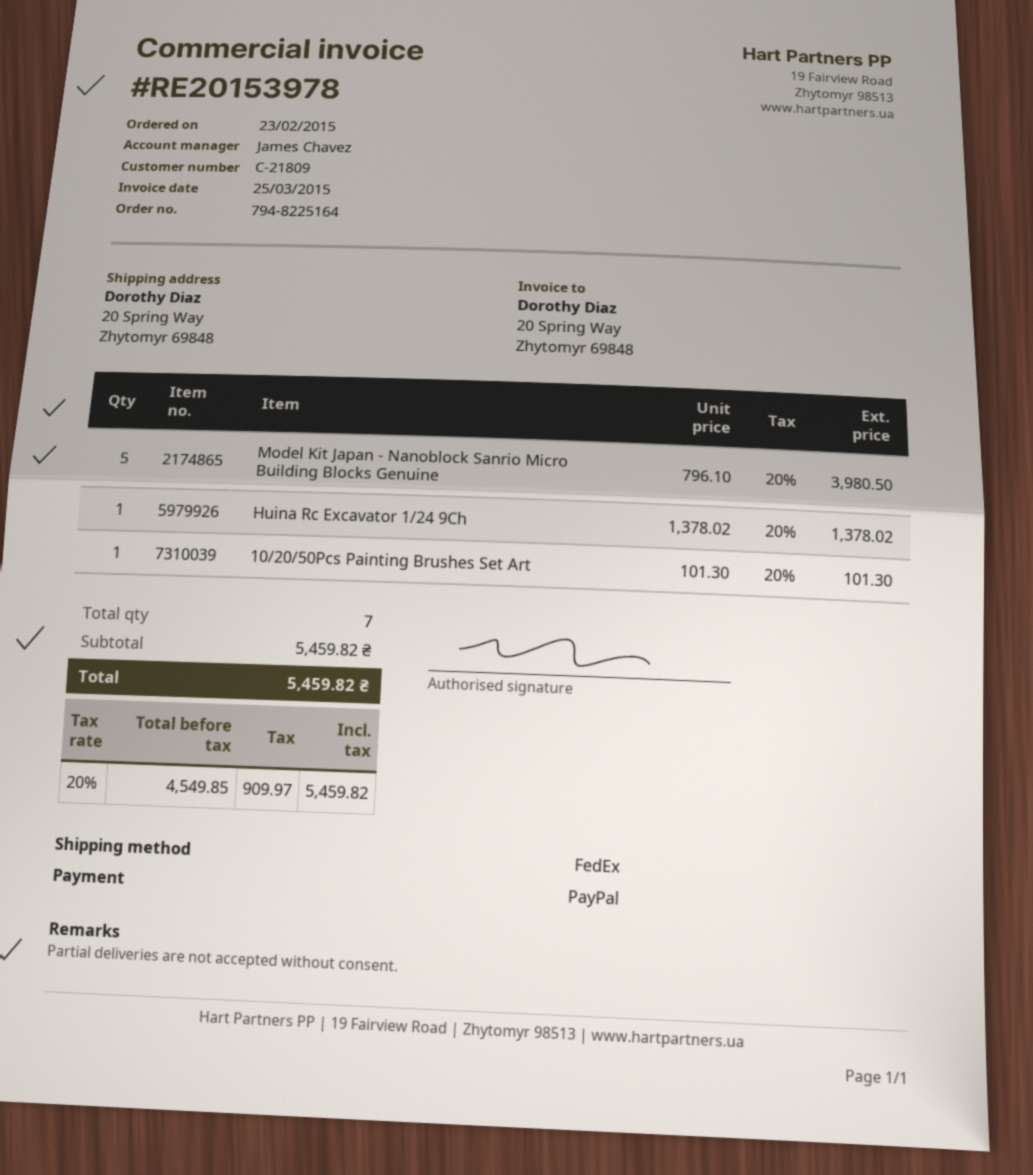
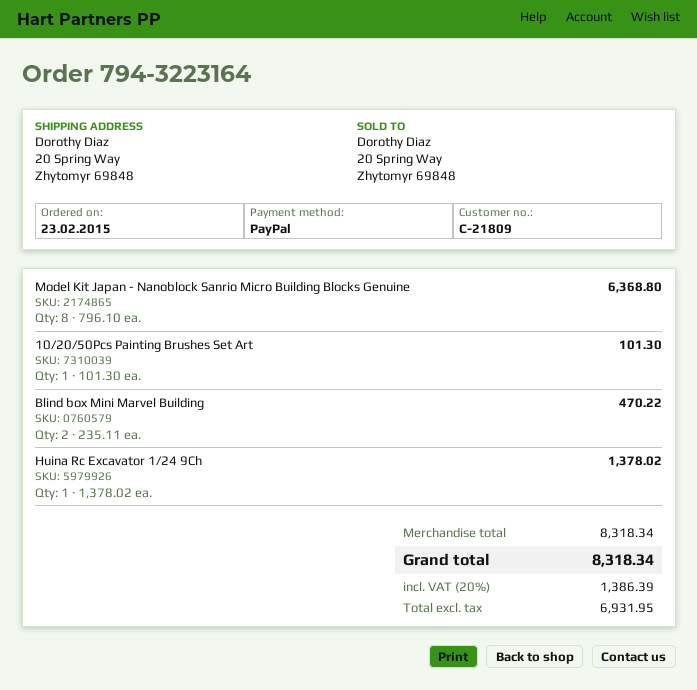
order number: 794-8225164 -> 794-3223164
Model Kit Japan - Nanoblock Sanrio Micro Building Blocks Genuine: 5 x 796.10 = 3980.50 -> 8 x 796.10 = 6368.80
Blind box Mini Marvel Building: none -> 2 x 235.11 = 470.22
subtotal: 5459.82 -> 8318.34
net: 4549.85 -> 6931.95
tax: 20% = 909.97 -> 20% = 1386.39
total: 5459.82 -> 8318.34

